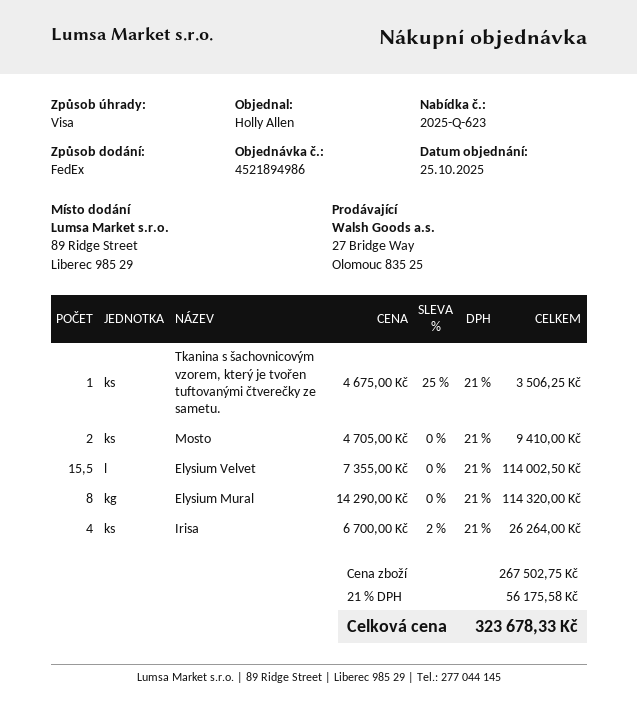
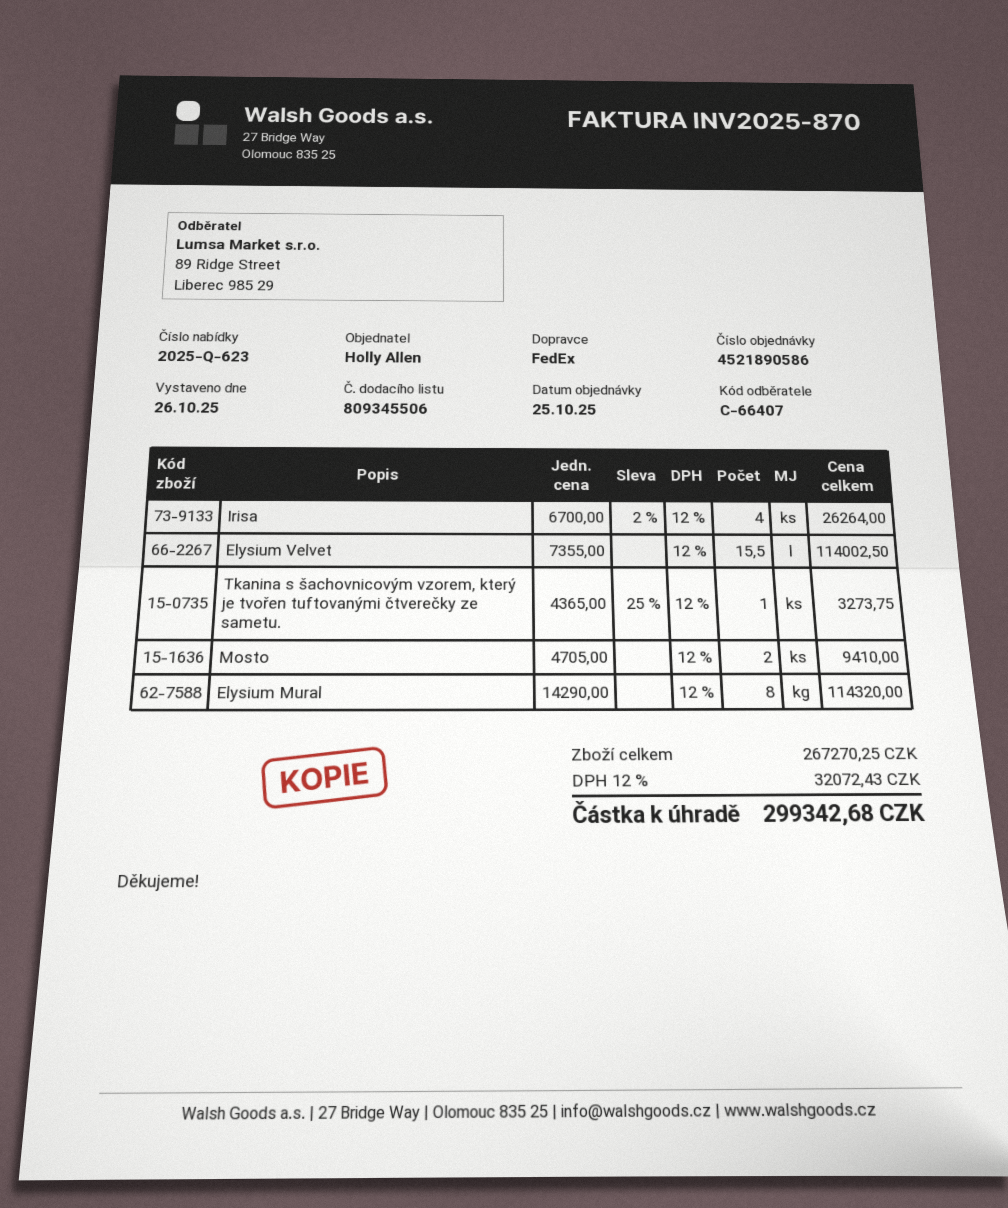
order number: 4521894986 -> 4521890586
Tkanina s šachovnicovým vzorem, který je tvořen tuftovanými čtverečky ze sametu.: 1 x 4675.00 - 25% = 3506.25 -> 1 x 4365.00 - 25% = 3273.75
subtotal: 267502.75 -> 267270.25
tax: 21% = 56175.58 -> 12% = 32072.43
total: 323678.33 -> 299342.68

